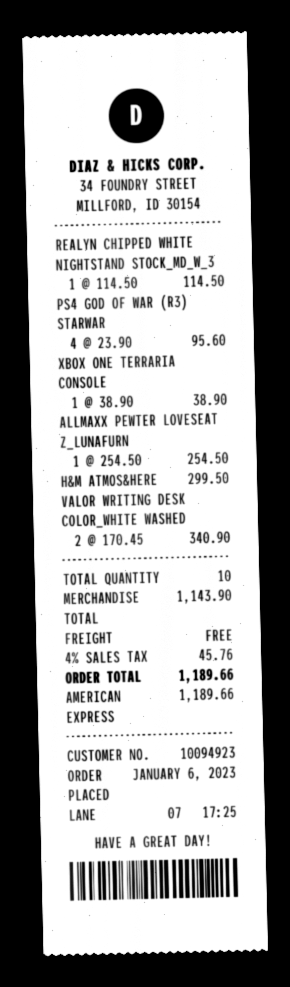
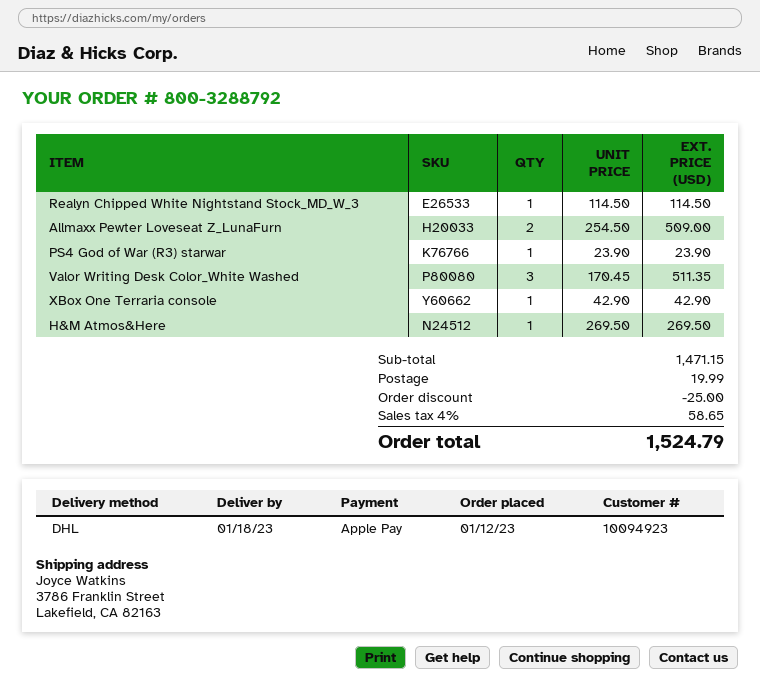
order date: 2023-01-06 -> 2023-01-12
payment method: American Express -> Apple Pay
PS4 GOD OF WAR (R3) STARWAR: 4 x 23.90 = 95.60 -> 1 x 23.90 = 23.90
XBOX ONE TERRARIA CONSOLE: 1 x 38.90 = 38.90 -> 1 x 42.90 = 42.90
ALLMAXX PEWTER LOVESEAT Z_LUNAFURN: 1 x 254.50 = 254.50 -> 2 x 254.50 = 509.00
H&M ATMOS&HERE: 1 x 299.50 = 299.50 -> 1 x 269.50 = 269.50
VALOR WRITING DESK COLOR_WHITE WASHED: 2 x 170.45 = 340.90 -> 3 x 170.45 = 511.35
subtotal: 1143.90 -> 1471.15
discount: none -> 25.00
shipping: 0.00 -> 19.99
tax: 4% = 45.76 -> 4% = 58.65
total: 1189.66 -> 1524.79

